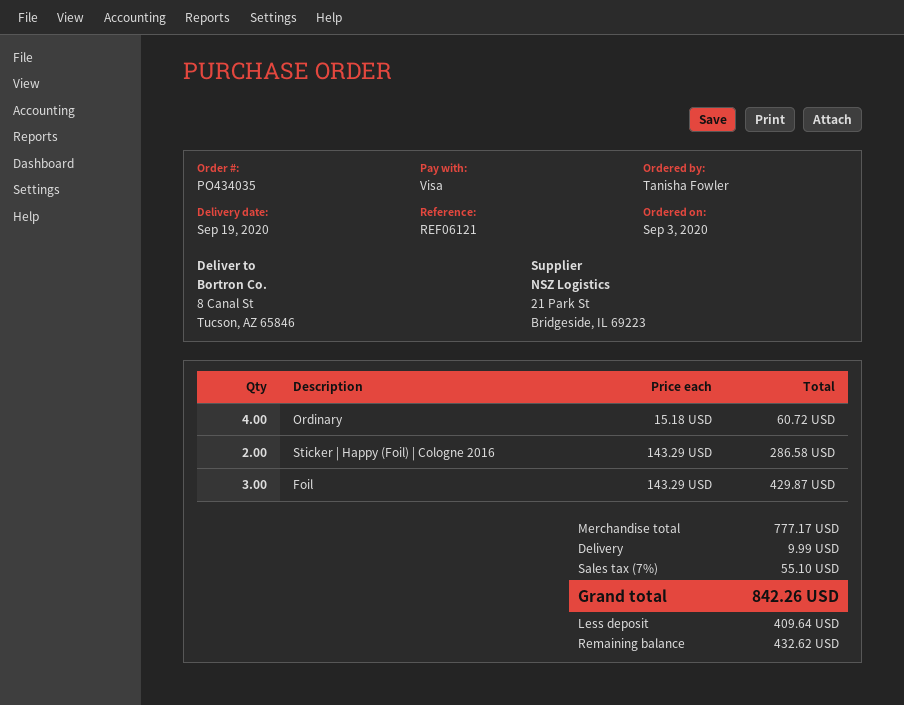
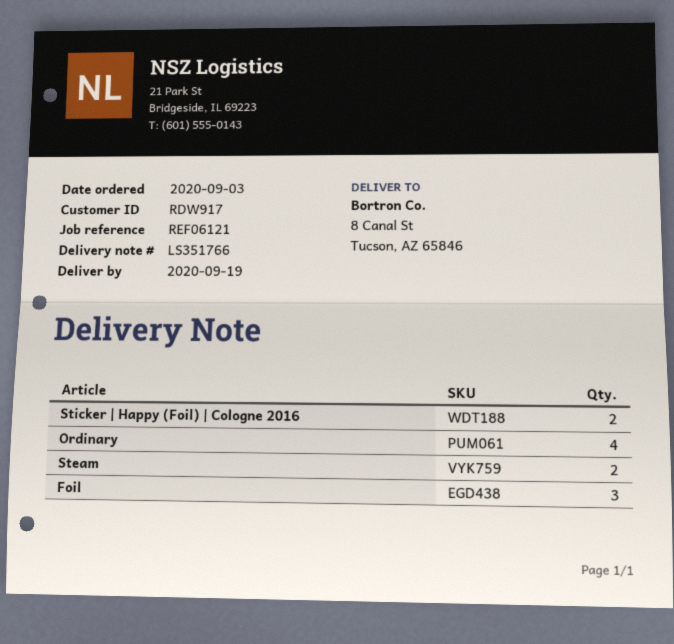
Steam: none -> 2

